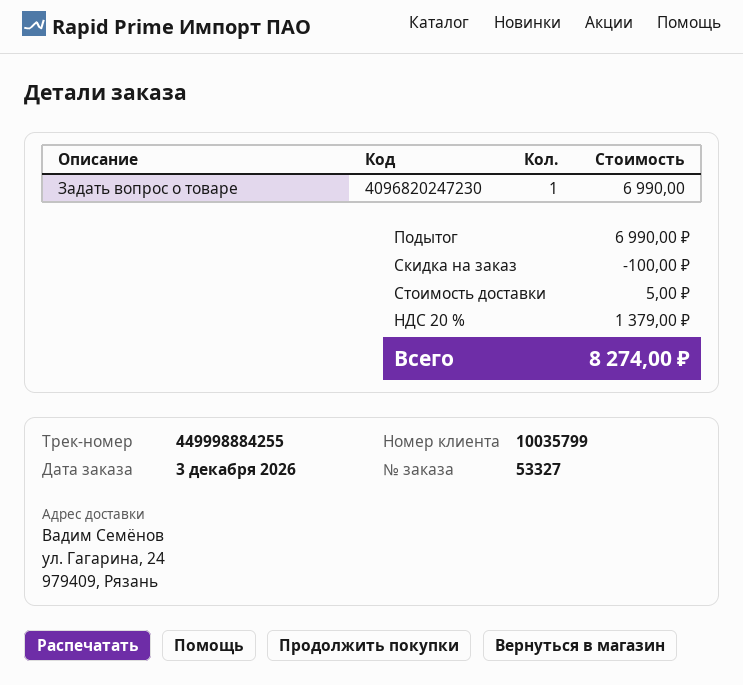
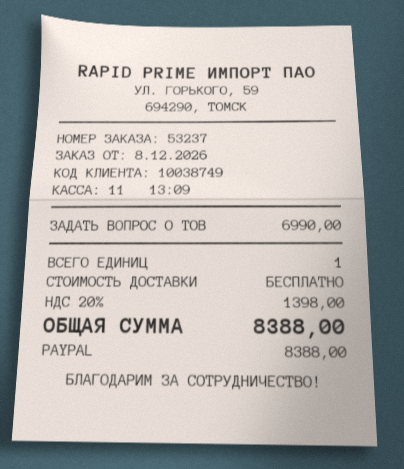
order number: 53327 -> 53237
order date: 2026-12-03 -> 2026-12-08
customer number: 10035799 -> 10038749
discount: 100.00 -> none
shipping: 5.00 -> 0.00
tax: 20% = 1379.00 -> 20% = 1398.00
total: 8274.00 -> 8388.00

